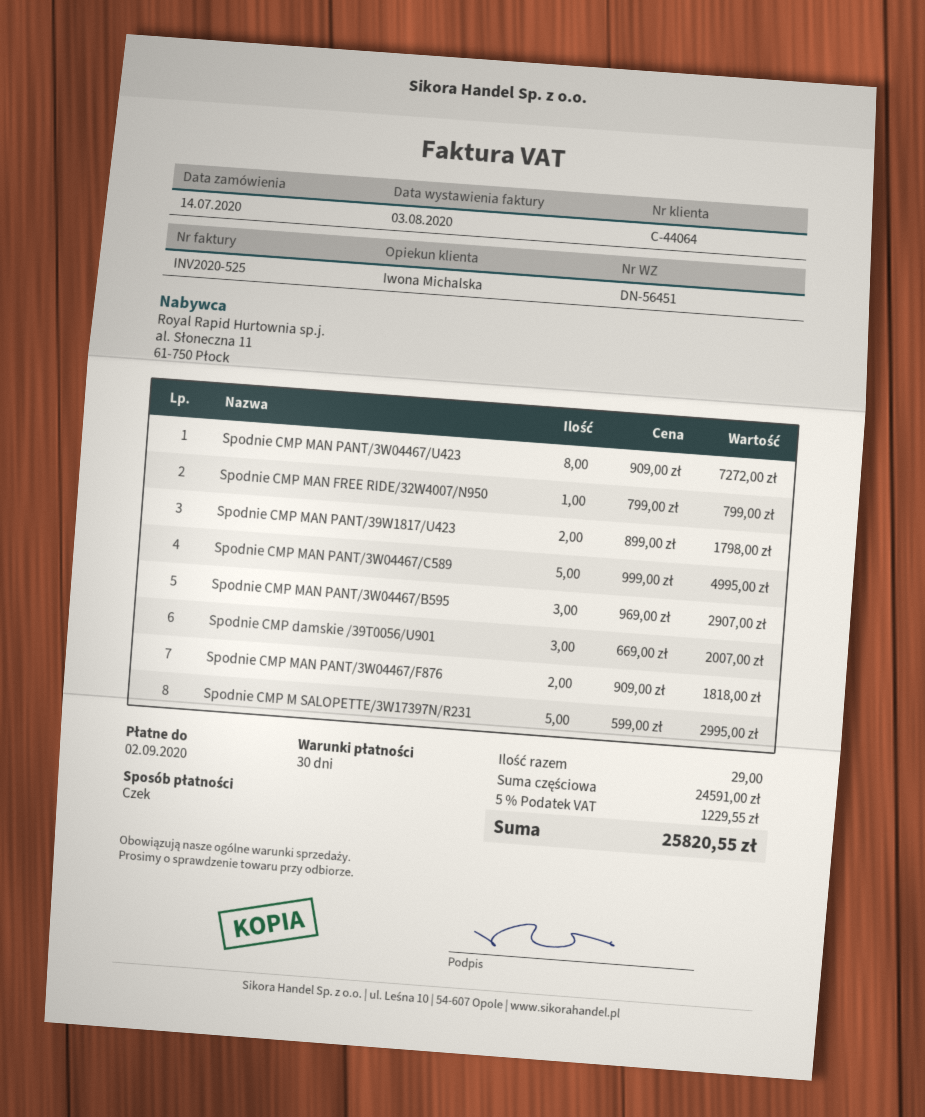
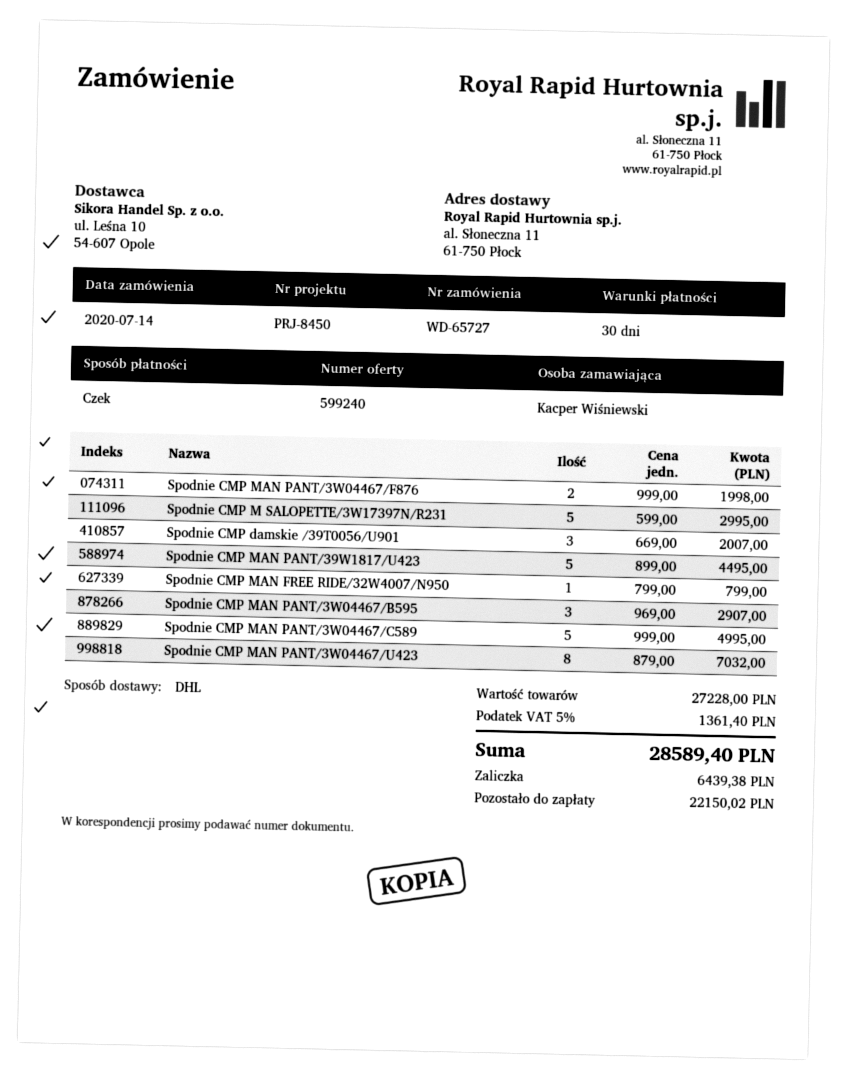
Spodnie CMP MAN PANT/3W04467/U423: 8 x 909.00 = 7272.00 -> 8 x 879.00 = 7032.00
Spodnie CMP MAN PANT/39W1817/U423: 2 x 899.00 = 1798.00 -> 5 x 899.00 = 4495.00
Spodnie CMP MAN PANT/3W04467/F876: 2 x 909.00 = 1818.00 -> 2 x 999.00 = 1998.00
subtotal: 24591.00 -> 27228.00
tax: 5% = 1229.55 -> 5% = 1361.40
total: 25820.55 -> 28589.40

